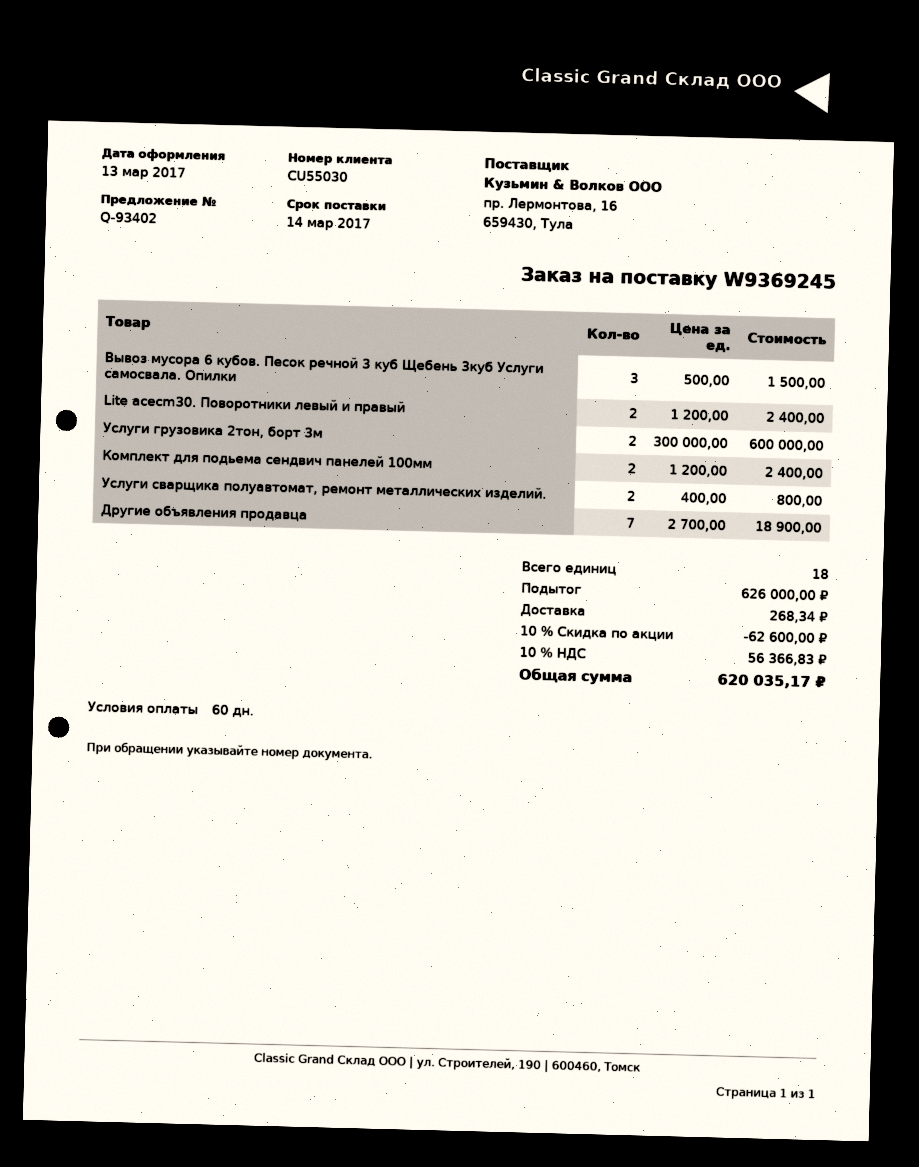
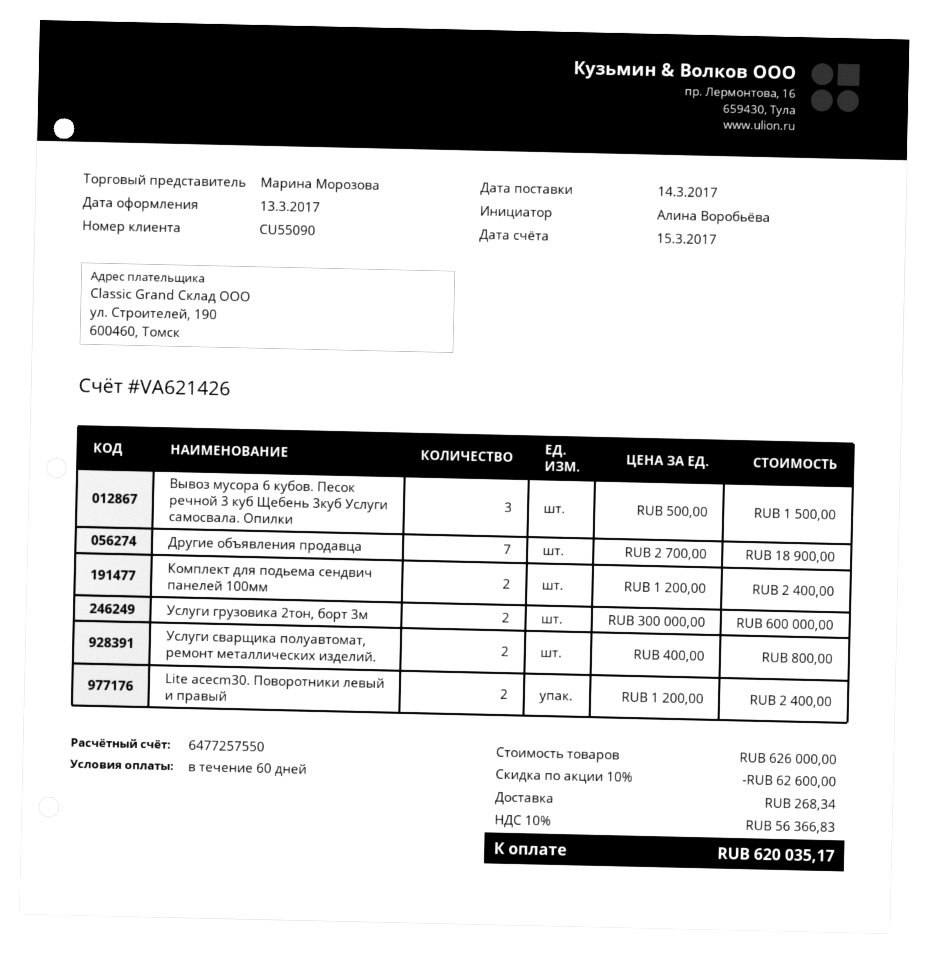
customer number: CU55030 -> CU55090

